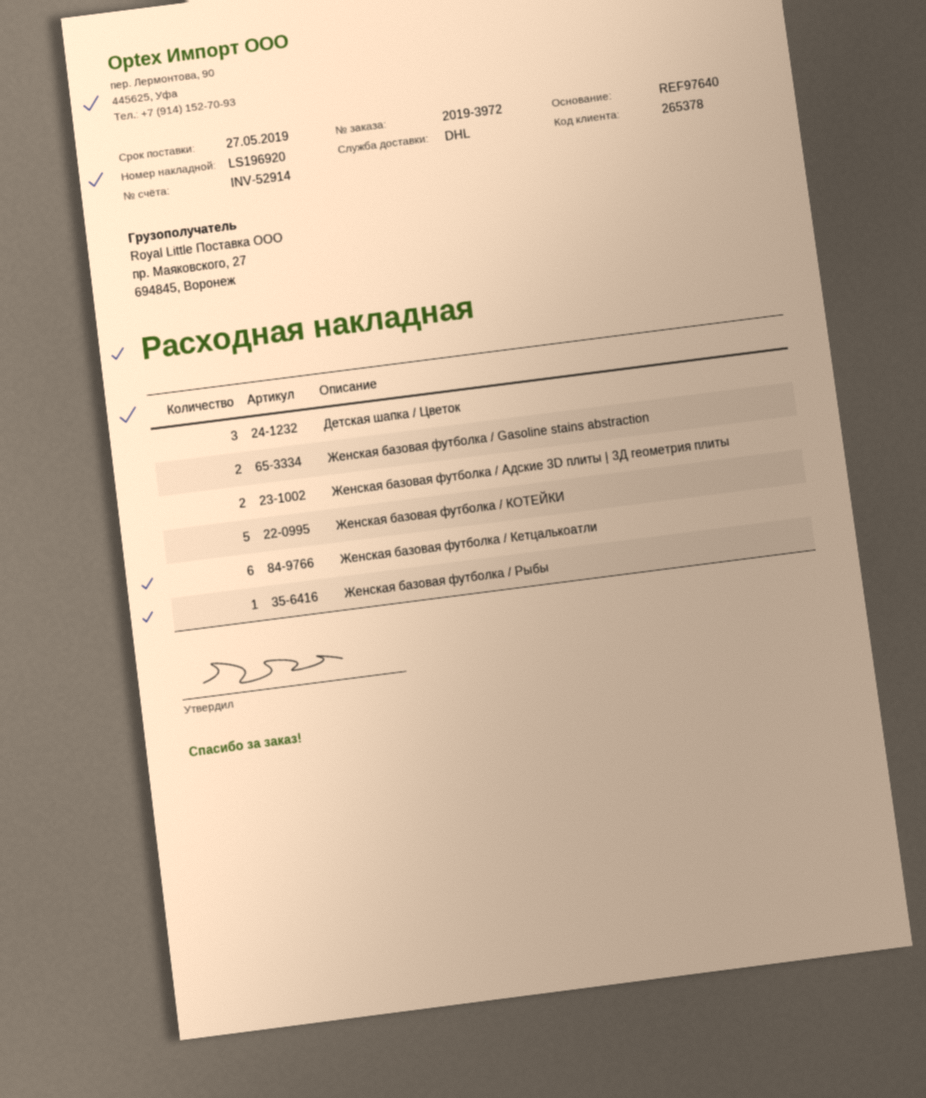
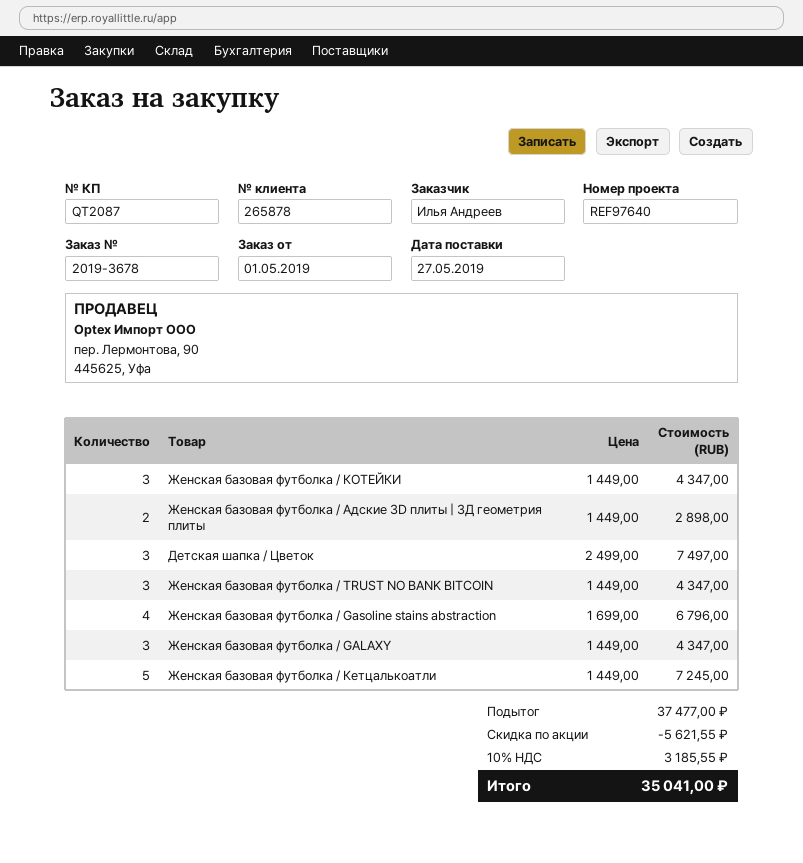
order number: 2019-3972 -> 2019-3678
customer number: 265378 -> 265878
Женская базовая футболка / Gasoline stains abstraction: 2 -> 4
Женская базовая футболка / КОТЕЙКИ: 5 -> 3
Женская базовая футболка / Кетцалькоатли: 6 -> 5
Женская базовая футболка / Рыбы: 1 -> none
Женская базовая футболка / TRUST NO BANK BITCOIN: none -> 3
Женская базовая футболка / GALAXY: none -> 3

